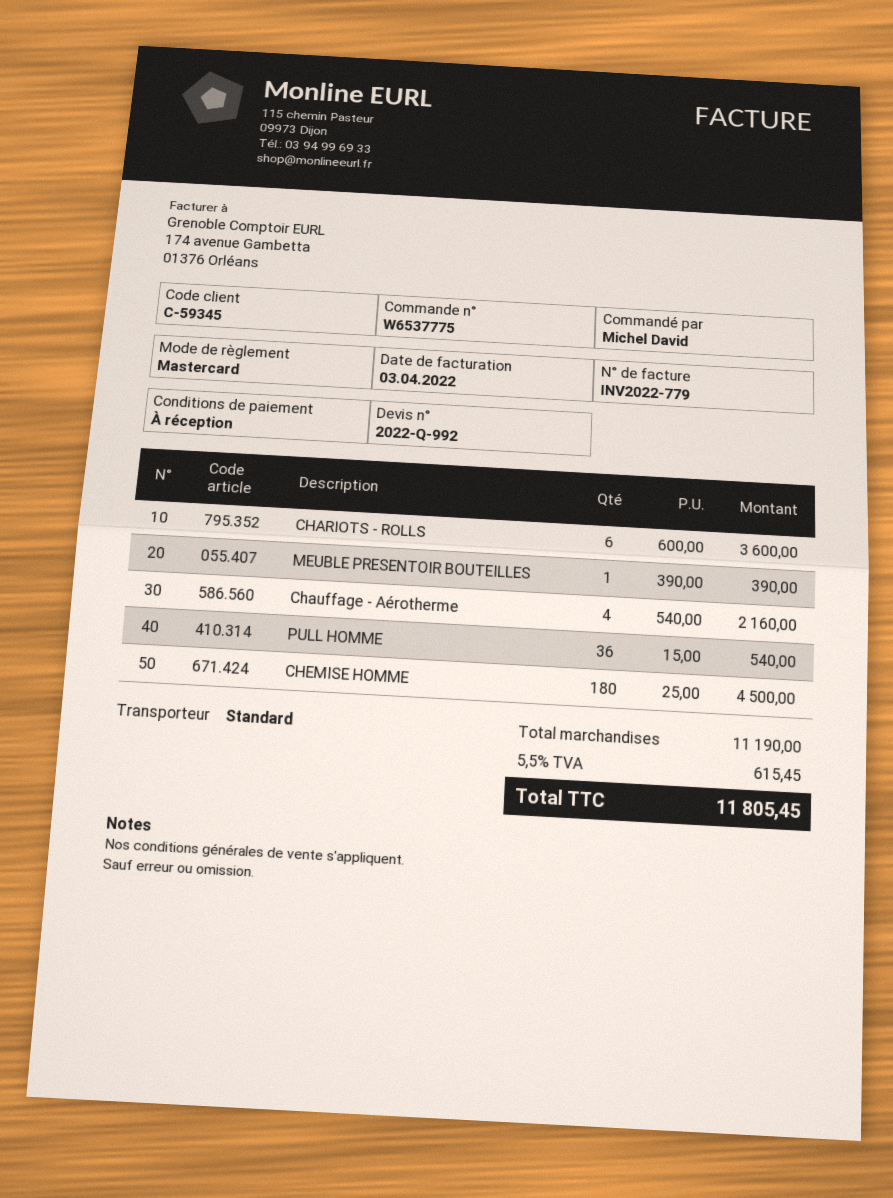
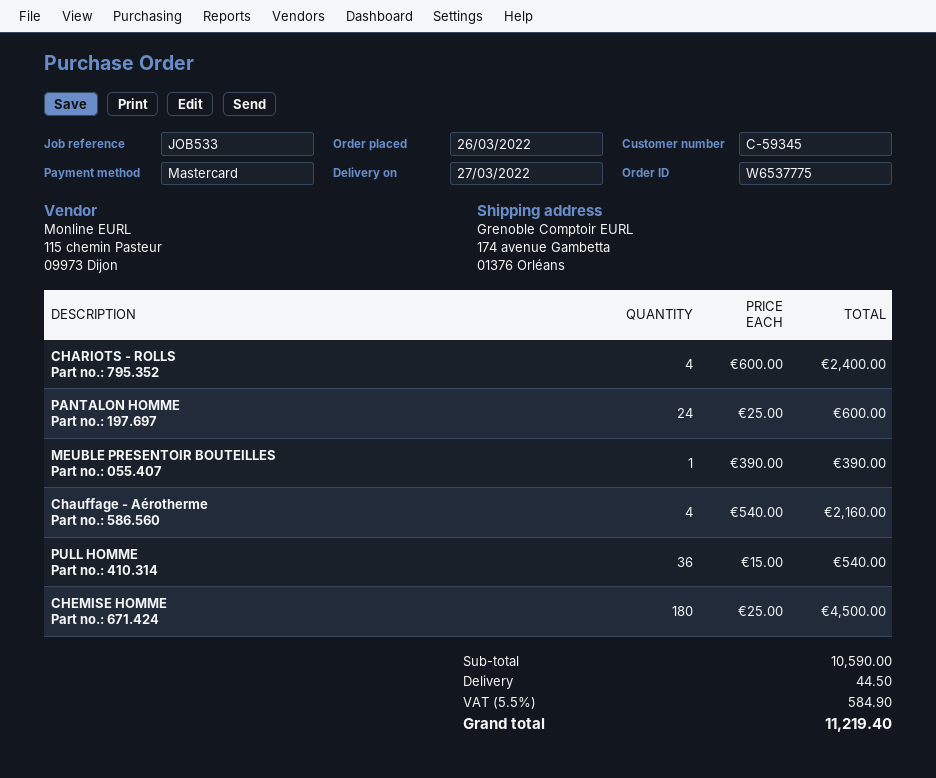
CHARIOTS - ROLLS: 6 x 600.00 = 3600.00 -> 4 x 600.00 = 2400.00
PANTALON HOMME: none -> 24 x 25.00 = 600.00
subtotal: 11190.00 -> 10590.00
shipping: none -> 44.50
tax: 5.5% = 615.45 -> 5.5% = 584.90
total: 11805.45 -> 11219.40

